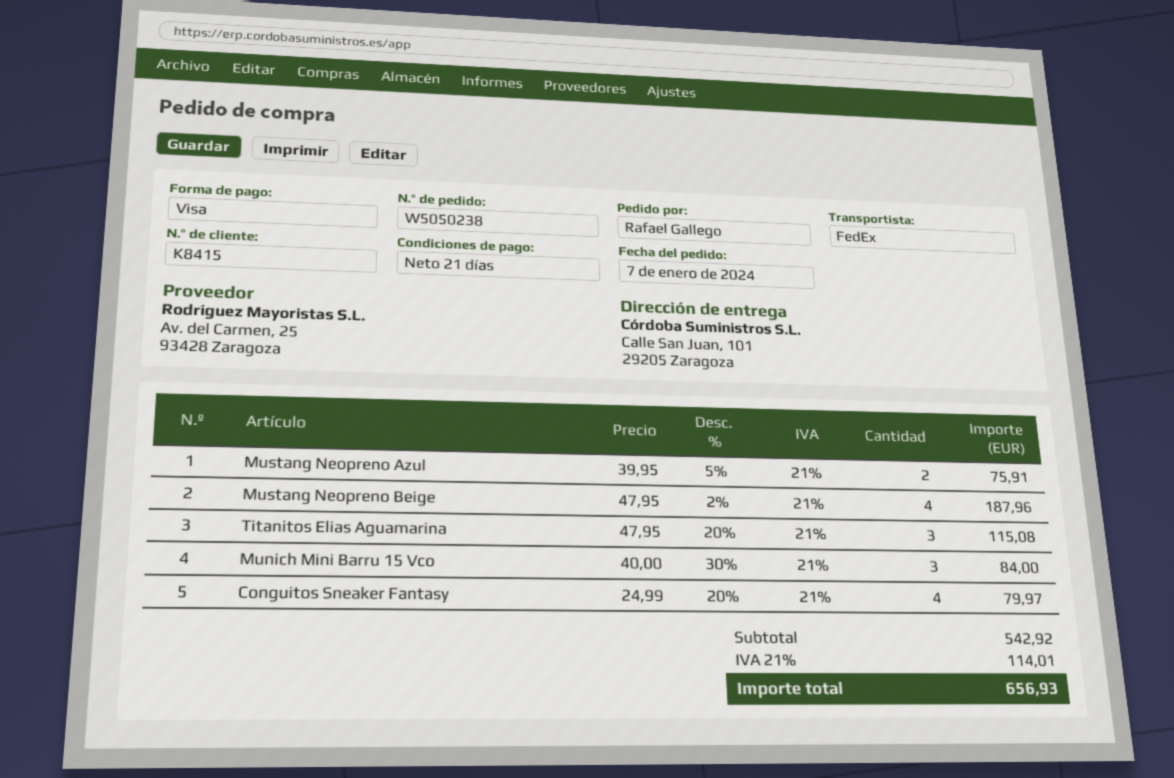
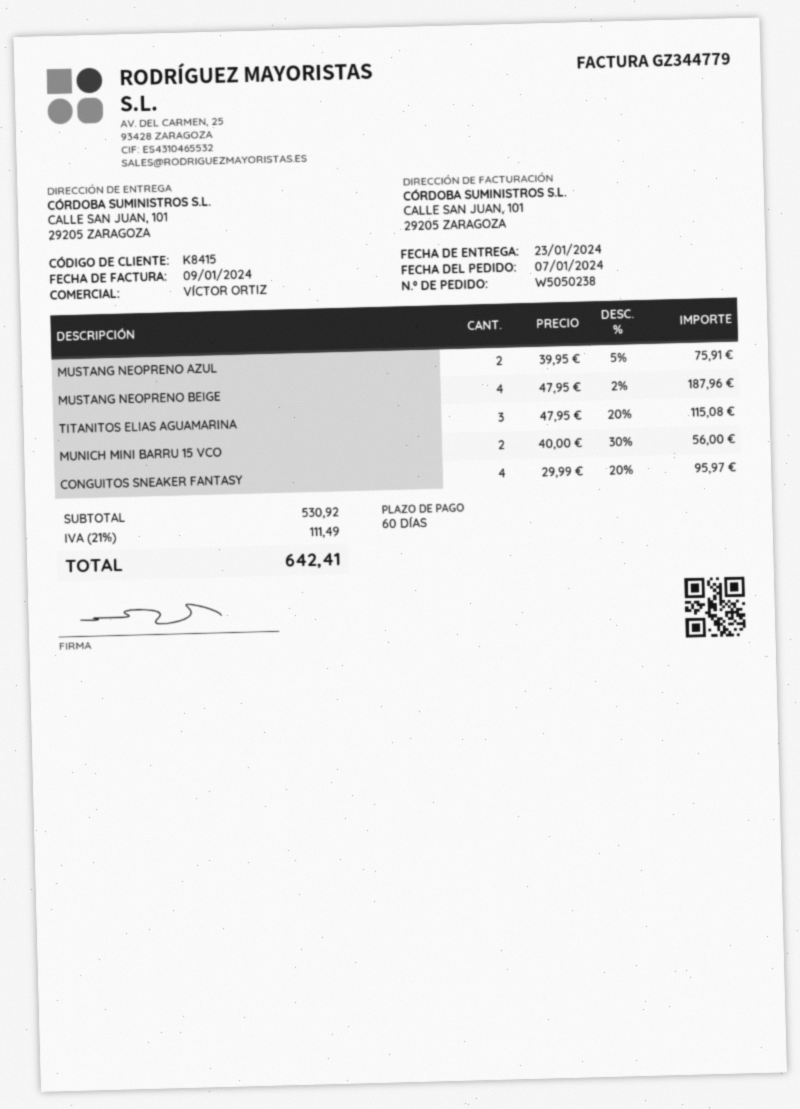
payment terms: 21 days -> 60 days
Munich Mini Barru 15 Vco: 3 x 40.00 - 30% = 84.00 -> 2 x 40.00 - 30% = 56.00
Conguitos Sneaker Fantasy: 4 x 24.99 - 20% = 79.97 -> 4 x 29.99 - 20% = 95.97
subtotal: 542.92 -> 530.92
tax: 21% = 114.01 -> 21% = 111.49
total: 656.93 -> 642.41

